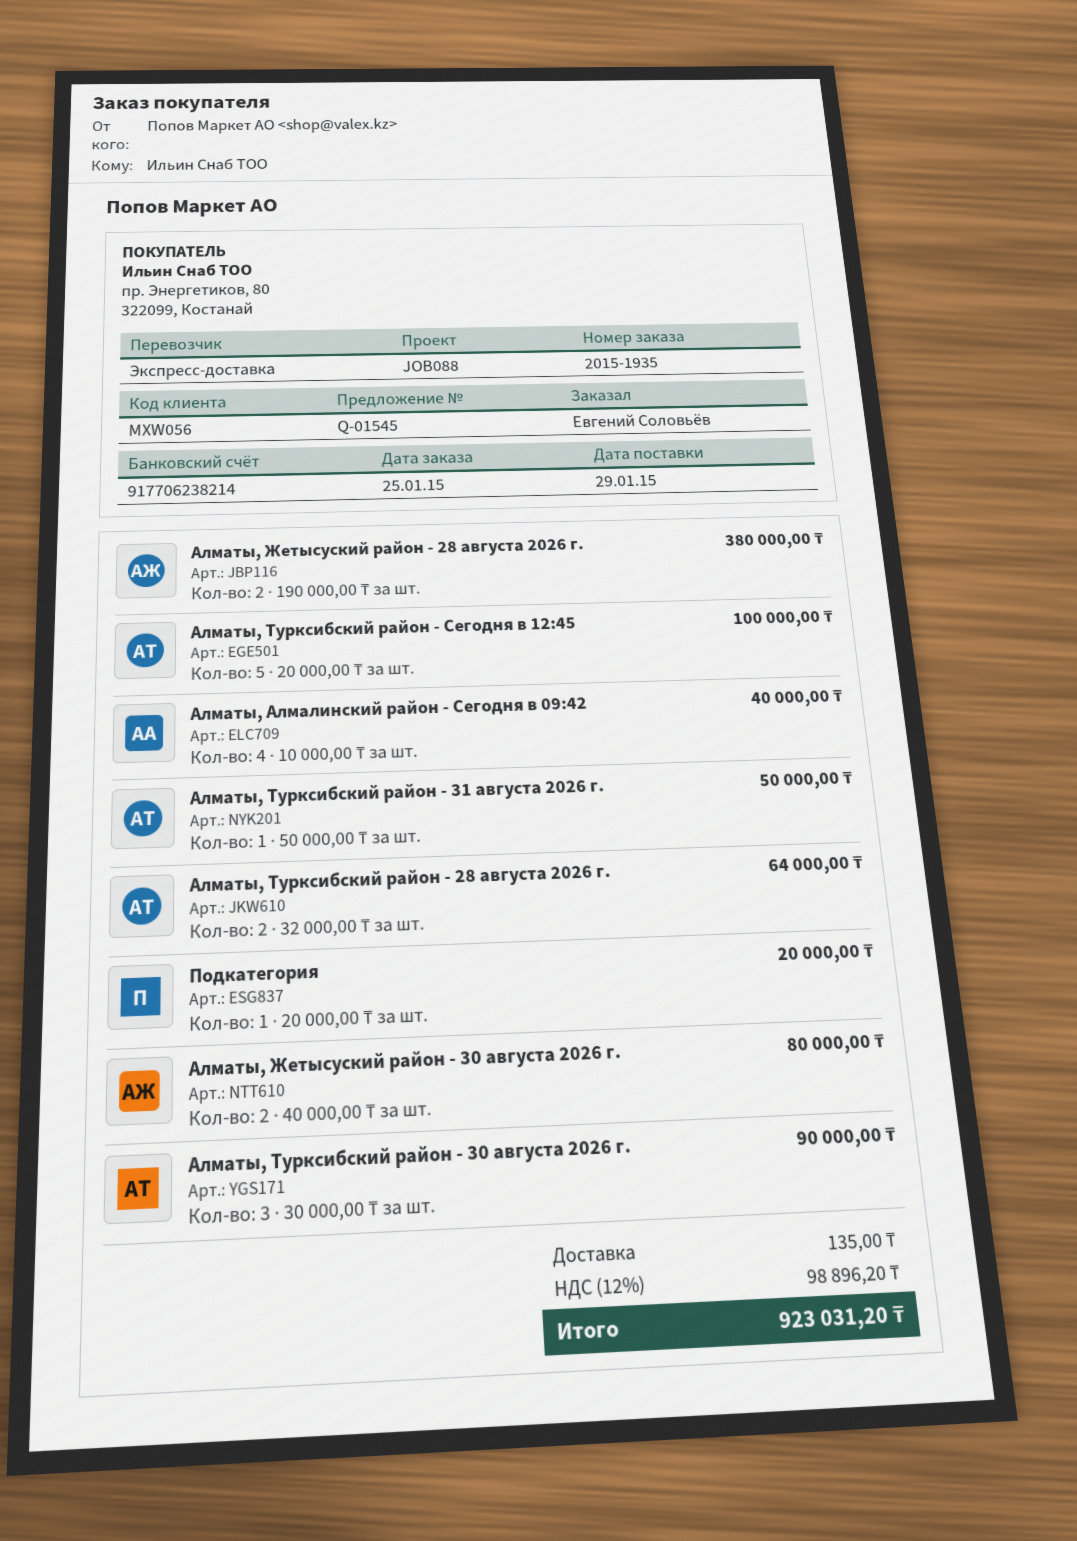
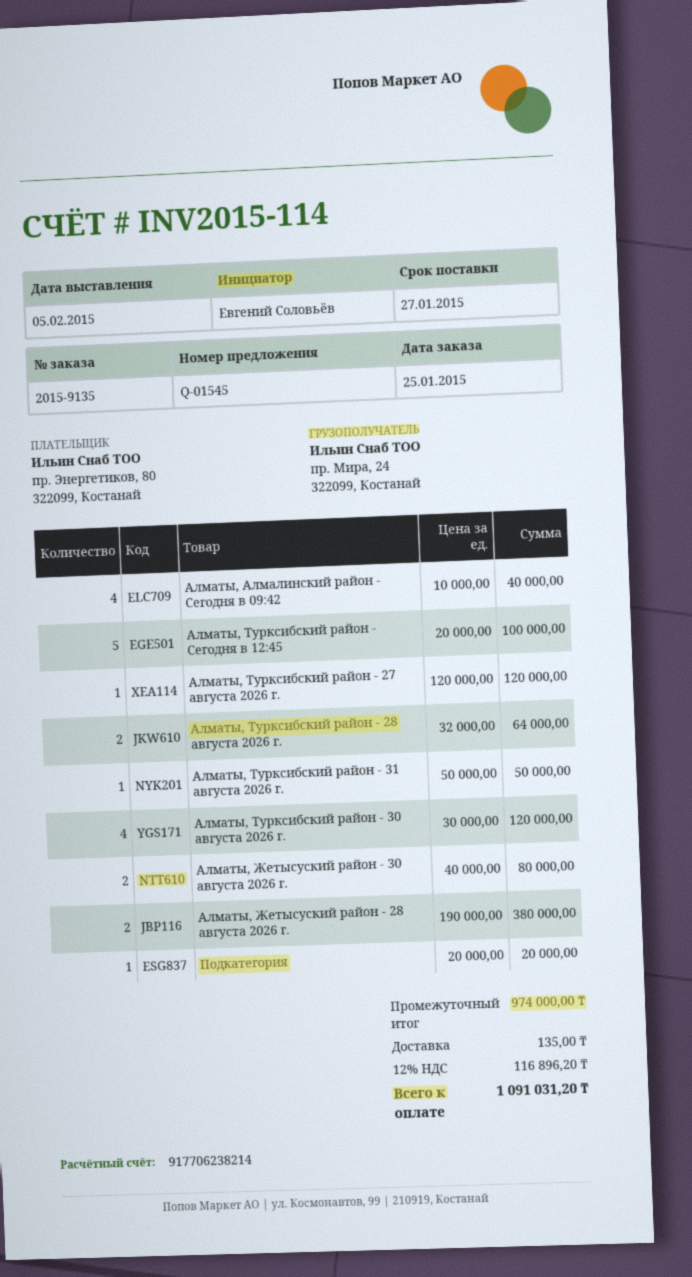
order number: 2015-1935 -> 2015-9135
delivery date: 2015-01-29 -> 2015-01-27
Алматы, Турксибский район - 30 августа 2026 г.: 3 x 30000.00 = 90000.00 -> 4 x 30000.00 = 120000.00
Алматы, Турксибский район - 27 августа 2026 г.: none -> 1 x 120000.00 = 120000.00
tax: 12% = 98896.20 -> 12% = 116896.20
total: 923031.20 -> 1091031.20

